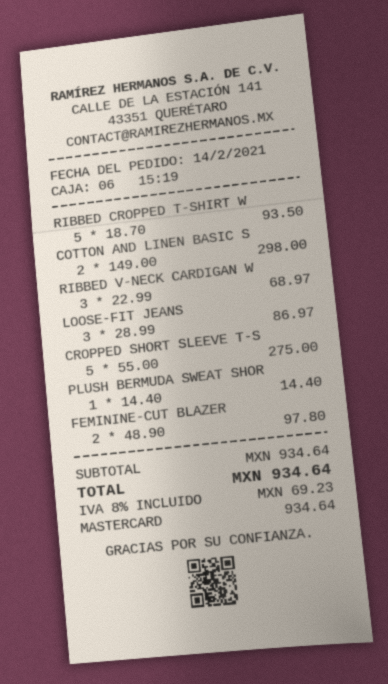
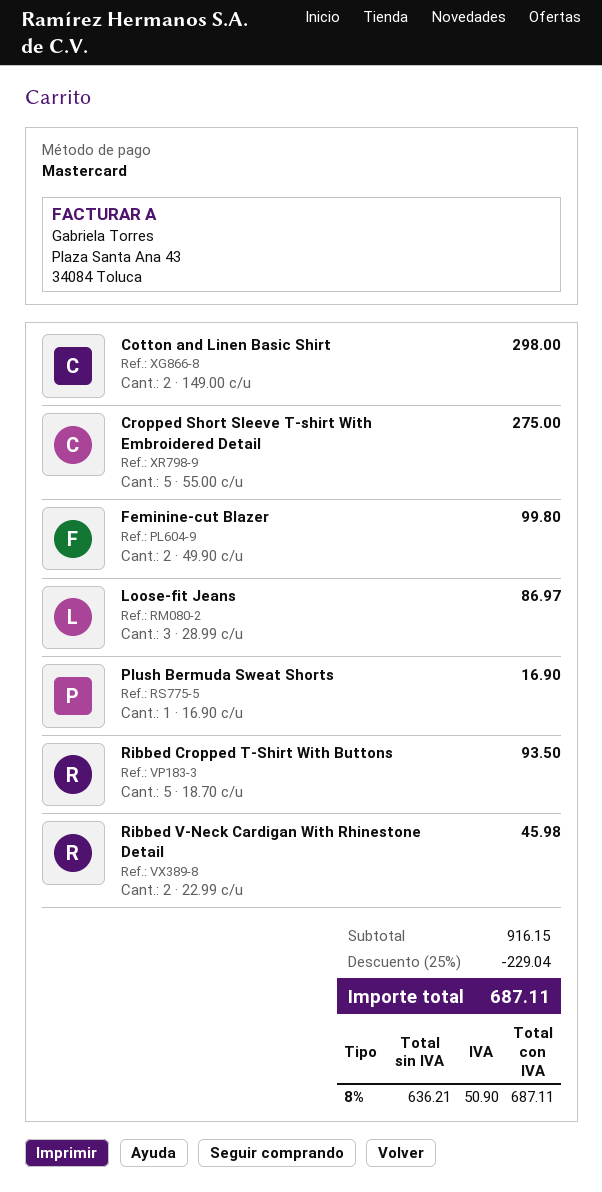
RIBBED V-NECK CARDIGAN W: 3 x 22.99 = 68.97 -> 2 x 22.99 = 45.98
PLUSH BERMUDA SWEAT SHOR: 1 x 14.40 = 14.40 -> 1 x 16.90 = 16.90
FEMININE-CUT BLAZER: 2 x 48.90 = 97.80 -> 2 x 49.90 = 99.80
subtotal: 934.64 -> 916.15
discount: none -> 25% = 229.04
tax: 8% = 69.23 -> 8% = 50.90
total: 934.64 -> 687.11

